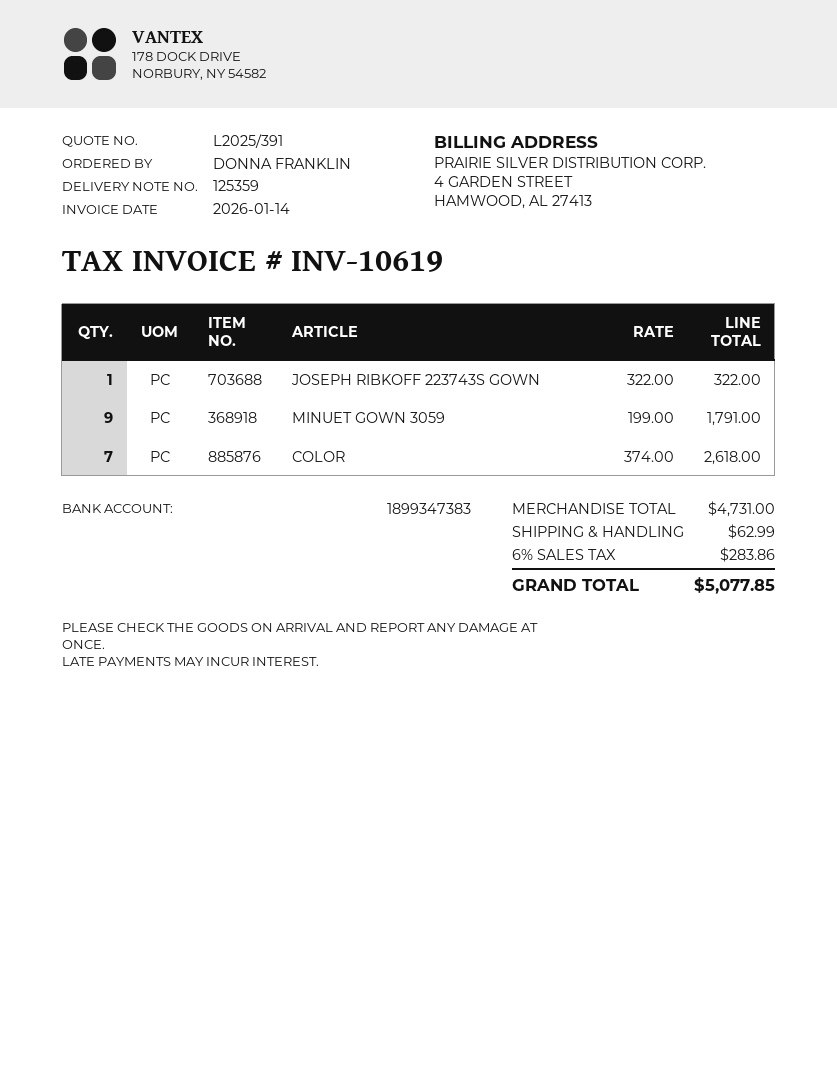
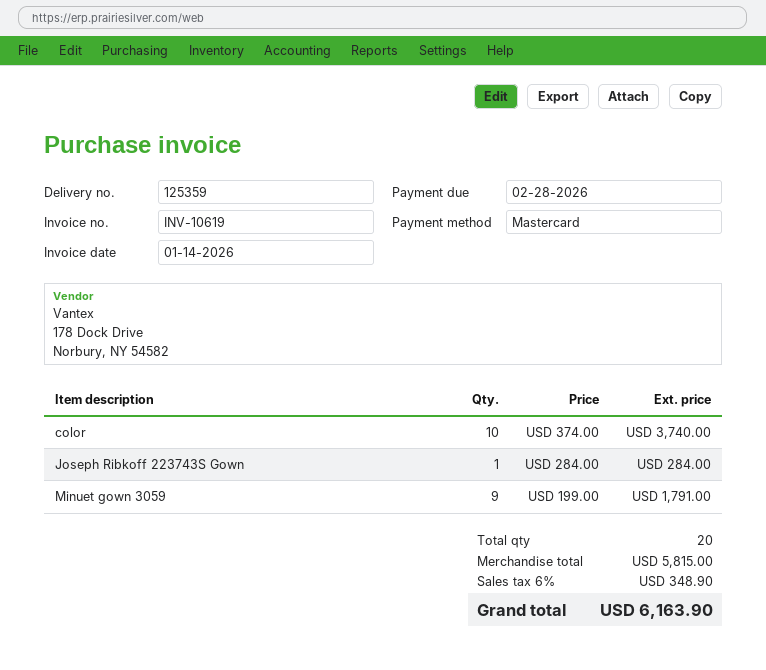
JOSEPH RIBKOFF 223743S GOWN: 1 x 322.00 = 322.00 -> 1 x 284.00 = 284.00
COLOR: 7 x 374.00 = 2618.00 -> 10 x 374.00 = 3740.00
subtotal: 4731.00 -> 5815.00
shipping: 62.99 -> none
tax: 6% = 283.86 -> 6% = 348.90
total: 5077.85 -> 6163.90

